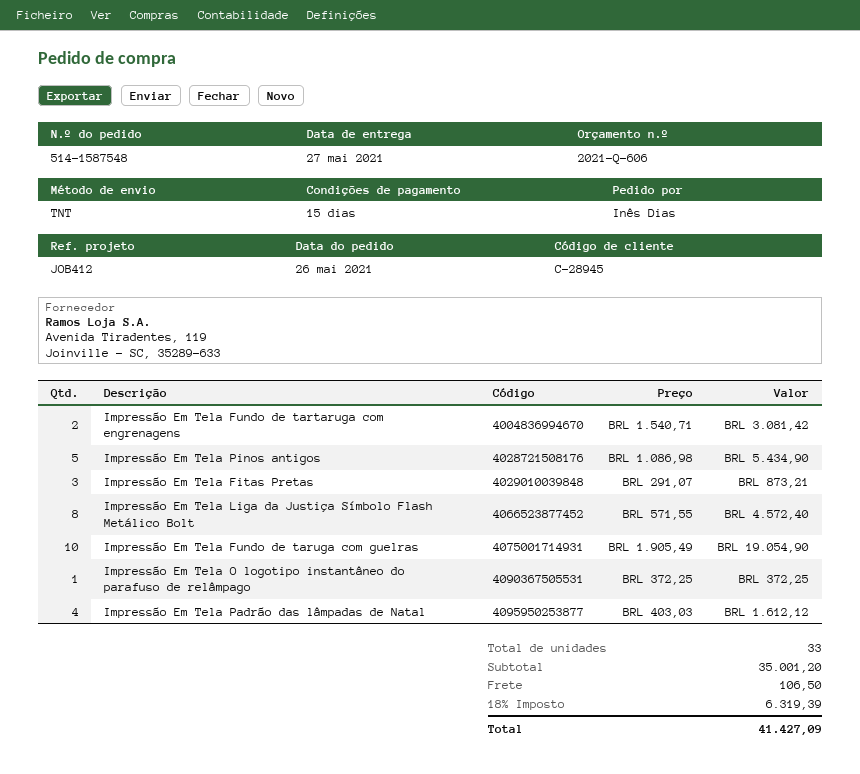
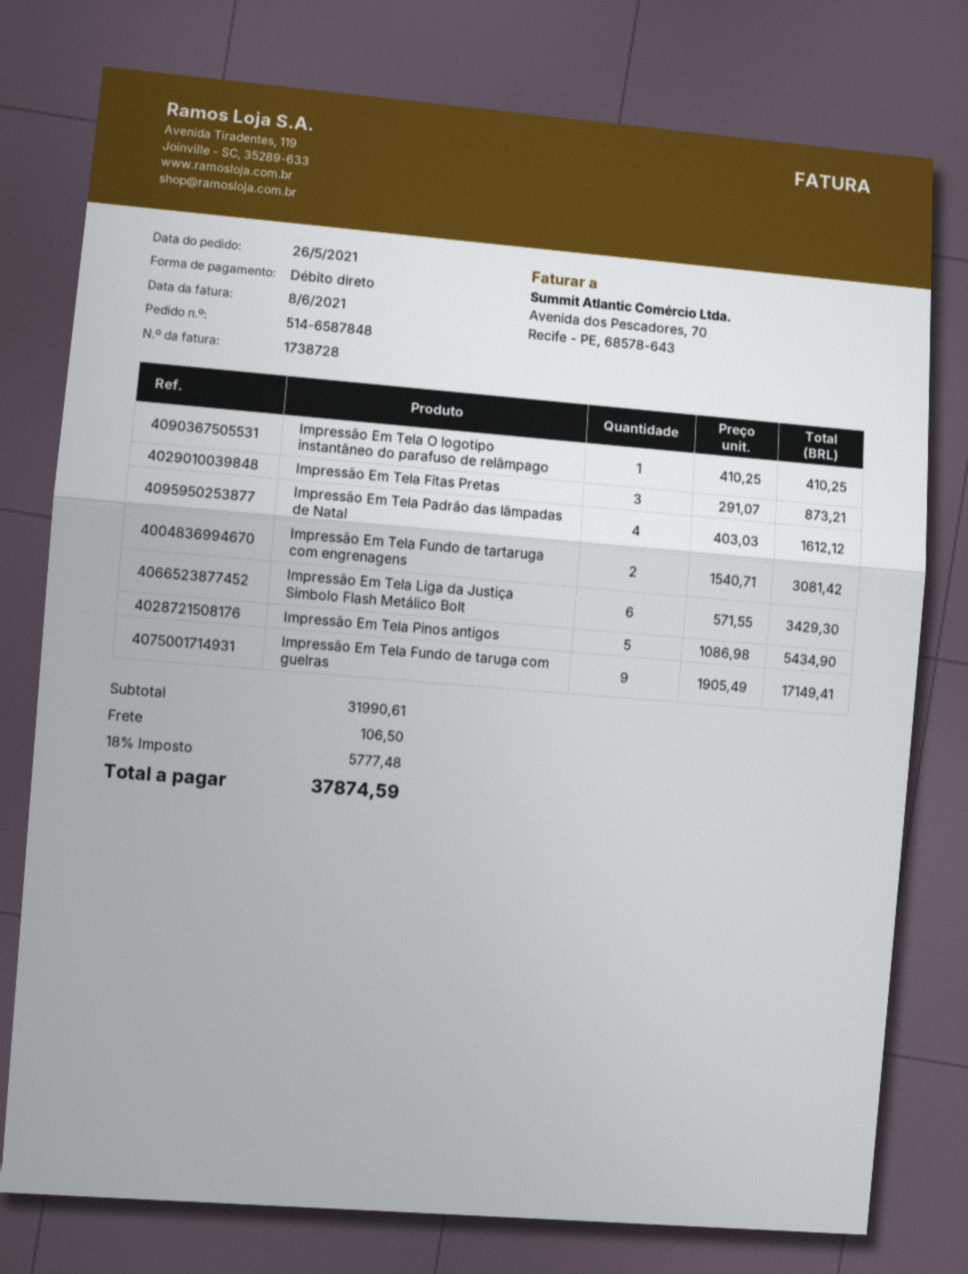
order number: 514-1587548 -> 514-6587848
Impressão Em Tela Liga da Justiça Símbolo Flash Metálico Bolt: 8 x 571.55 = 4572.40 -> 6 x 571.55 = 3429.30
Impressão Em Tela Fundo de taruga com guelras: 10 x 1905.49 = 19054.90 -> 9 x 1905.49 = 17149.41
Impressão Em Tela O logotipo instantâneo do parafuso de relâmpago: 1 x 372.25 = 372.25 -> 1 x 410.25 = 410.25
subtotal: 35001.20 -> 31990.61
tax: 18% = 6319.39 -> 18% = 5777.48
total: 41427.09 -> 37874.59

